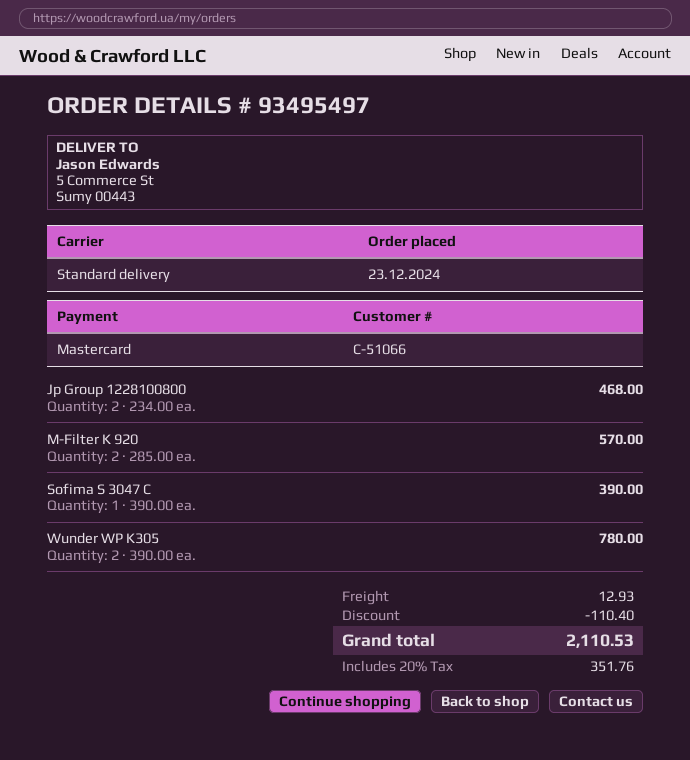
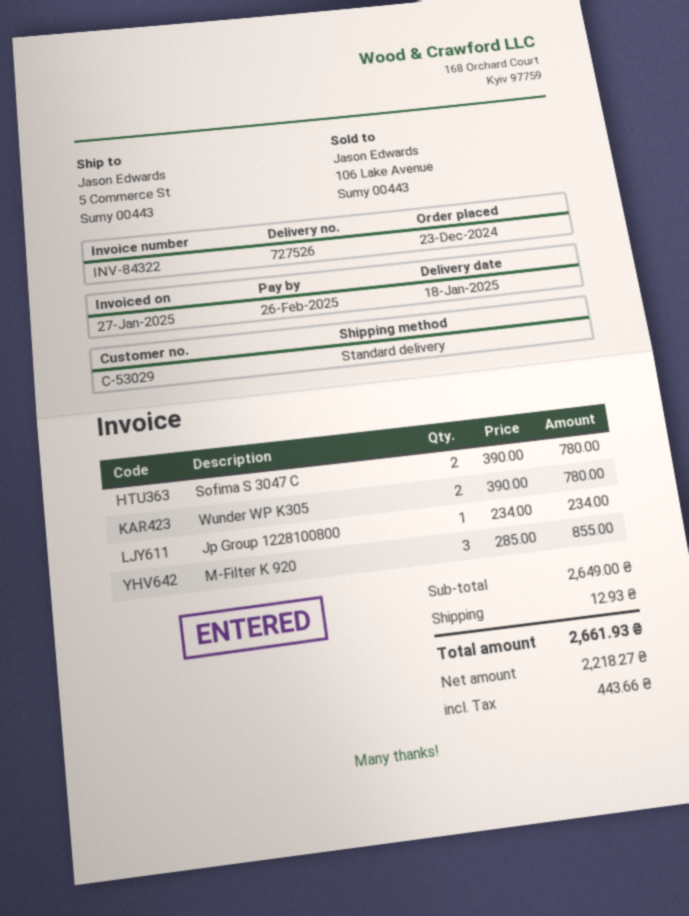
customer number: C-51066 -> C-53029
Jp Group 1228100800: 2 x 234.00 = 468.00 -> 1 x 234.00 = 234.00
M-Filter K 920: 2 x 285.00 = 570.00 -> 3 x 285.00 = 855.00
Sofima S 3047 C: 1 x 390.00 = 390.00 -> 2 x 390.00 = 780.00
discount: 110.40 -> none
tax: 351.76 -> 443.66
total: 2110.53 -> 2661.93

